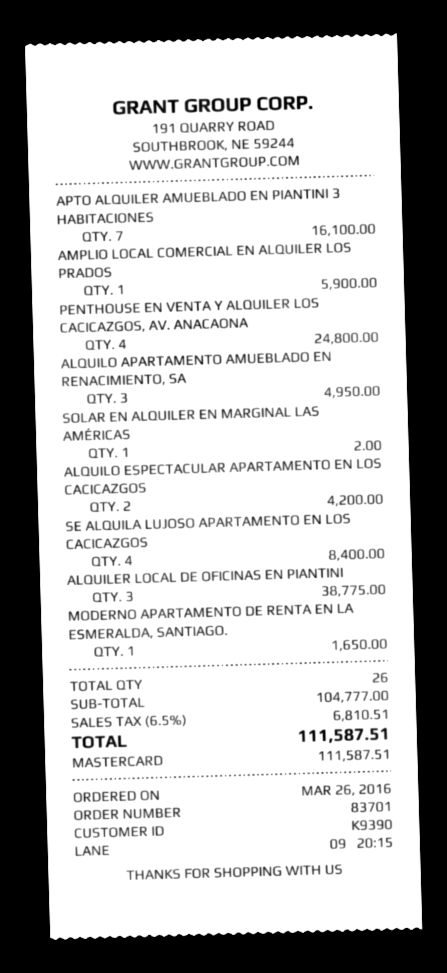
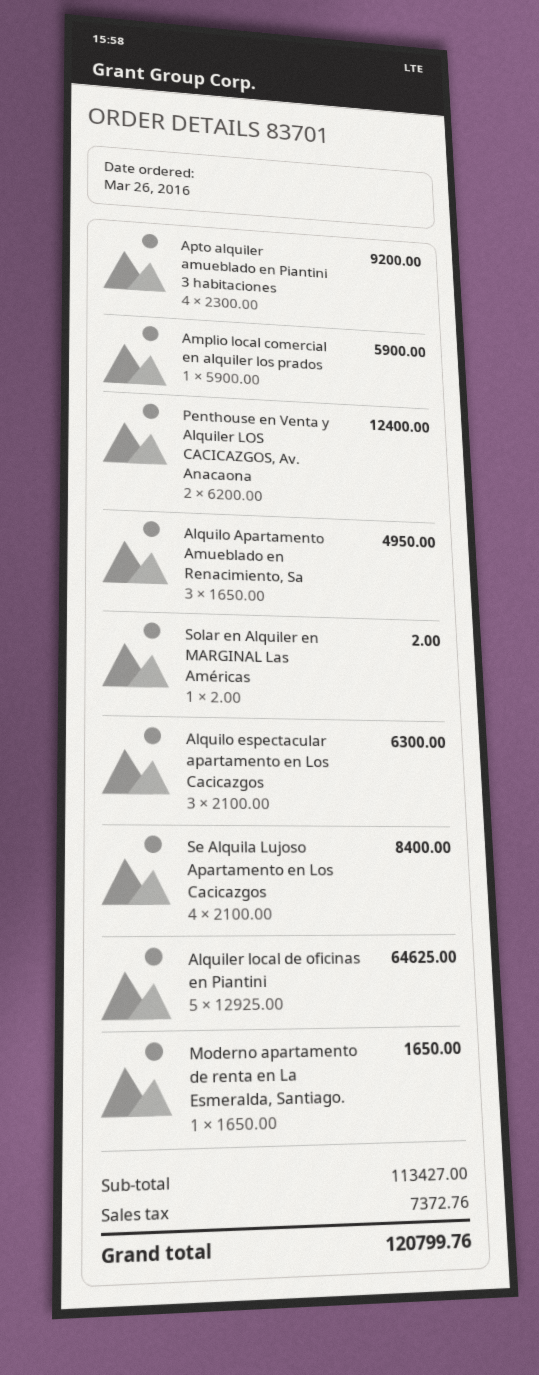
APTO ALQUILER AMUEBLADO EN PIANTINI 3 HABITACIONES: 7 for 16100.00 -> 4 for 9200.00
PENTHOUSE EN VENTA Y ALQUILER LOS CACICAZGOS, AV. ANACAONA: 4 for 24800.00 -> 2 for 12400.00
ALQUILO ESPECTACULAR APARTAMENTO EN LOS CACICAZGOS: 2 for 4200.00 -> 3 for 6300.00
ALQUILER LOCAL DE OFICINAS EN PIANTINI: 3 for 38775.00 -> 5 for 64625.00
subtotal: 104777.00 -> 113427.00
tax: 6810.51 -> 7372.76
total: 111587.51 -> 120799.76

